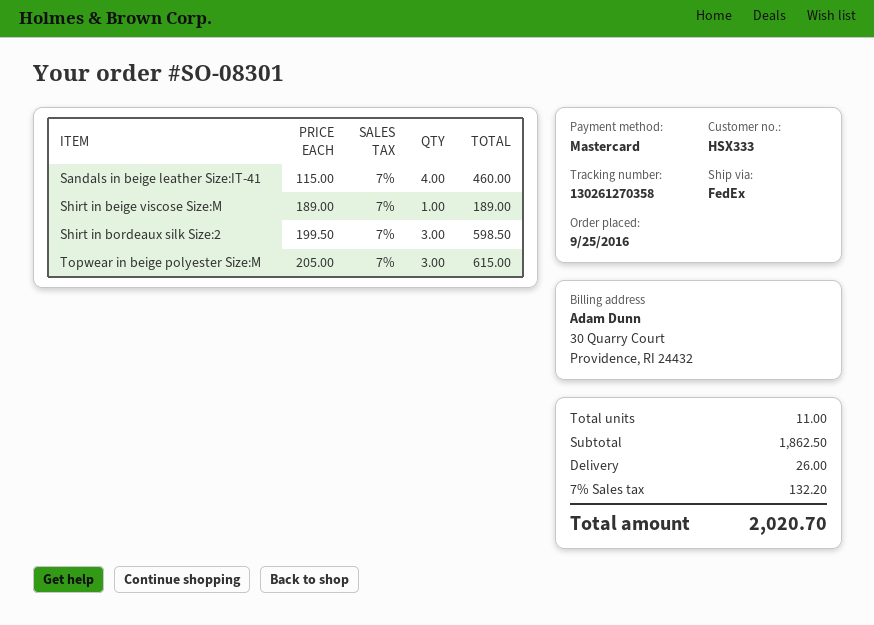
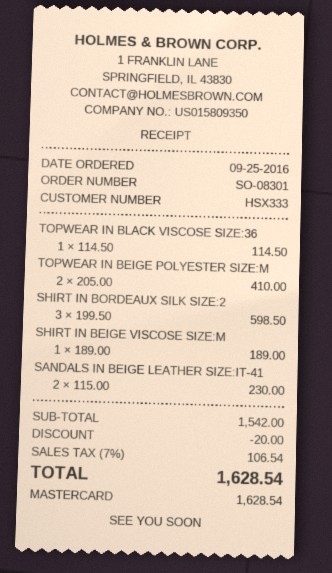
Sandals in beige leather Size:IT-41: 4 x 115.00 = 460.00 -> 2 x 115.00 = 230.00
Topwear in beige polyester Size:M: 3 x 205.00 = 615.00 -> 2 x 205.00 = 410.00
TOPWEAR IN BLACK VISCOSE SIZE:36: none -> 1 x 114.50 = 114.50
subtotal: 1862.50 -> 1542.00
discount: none -> 20.00
shipping: 26.00 -> none
tax: 7% = 132.20 -> 7% = 106.54
total: 2020.70 -> 1628.54

